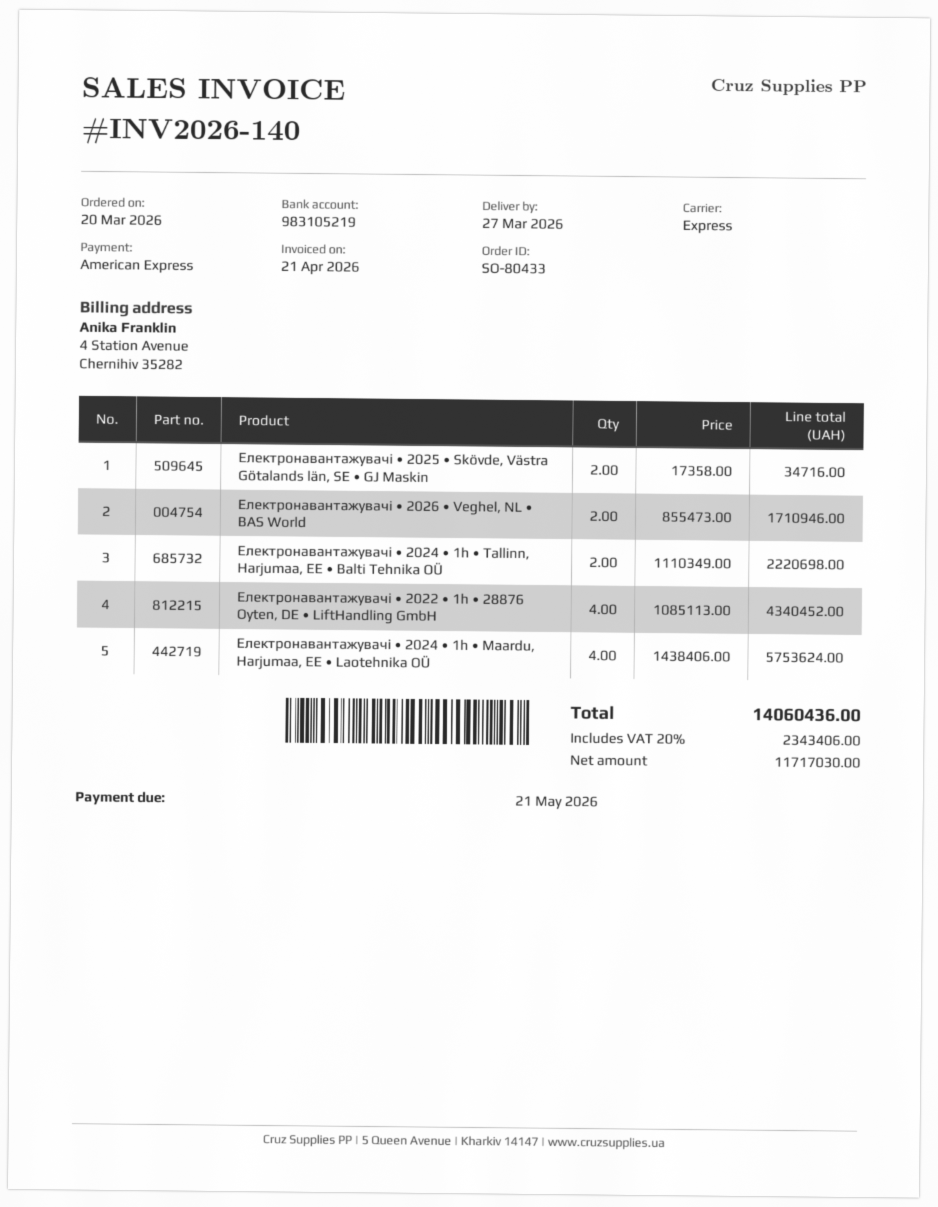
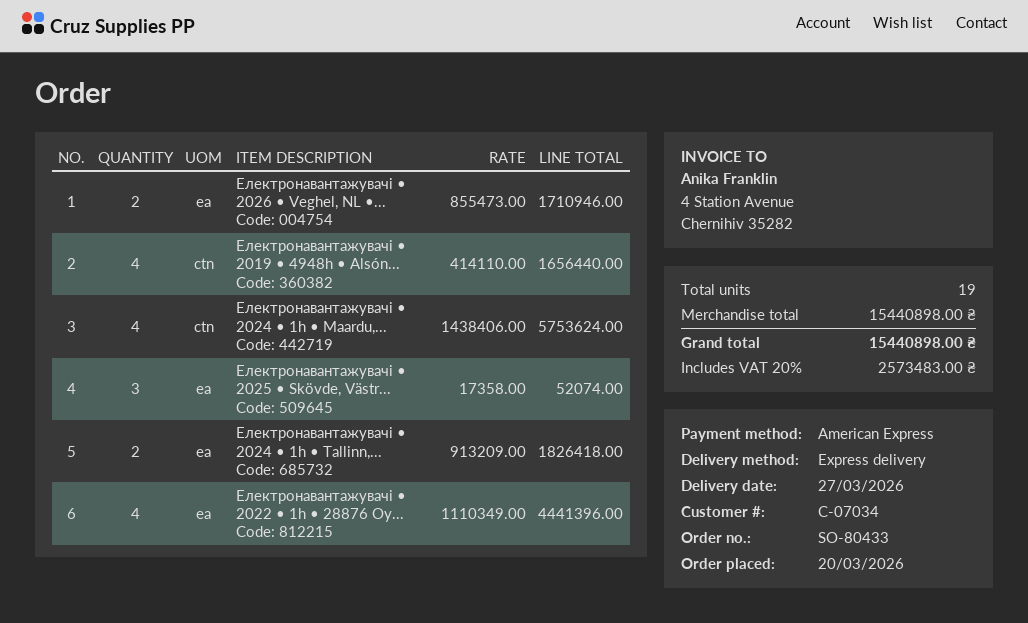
Електронавантажувачі • 2025 • Skövde, Västra Götalands län, SE • GJ Maskin: 2 x 17358.00 = 34716.00 -> 3 x 17358.00 = 52074.00
Електронавантажувачі • 2024 • 1h • Tallinn, Harjumaa, EE • Balti Tehnika OÜ: 2 x 1110349.00 = 2220698.00 -> 2 x 913209.00 = 1826418.00
Електронавантажувачі • 2022 • 1h • 28876 Oyten, DE • LiftHandling GmbH: 4 x 1085113.00 = 4340452.00 -> 4 x 1110349.00 = 4441396.00
Електронавантажувачі • 2019 • 4948h • Alsón...: none -> 4 x 414110.00 = 1656440.00
tax: 20% = 2343406.00 -> 20% = 2573483.00
total: 14060436.00 -> 15440898.00

